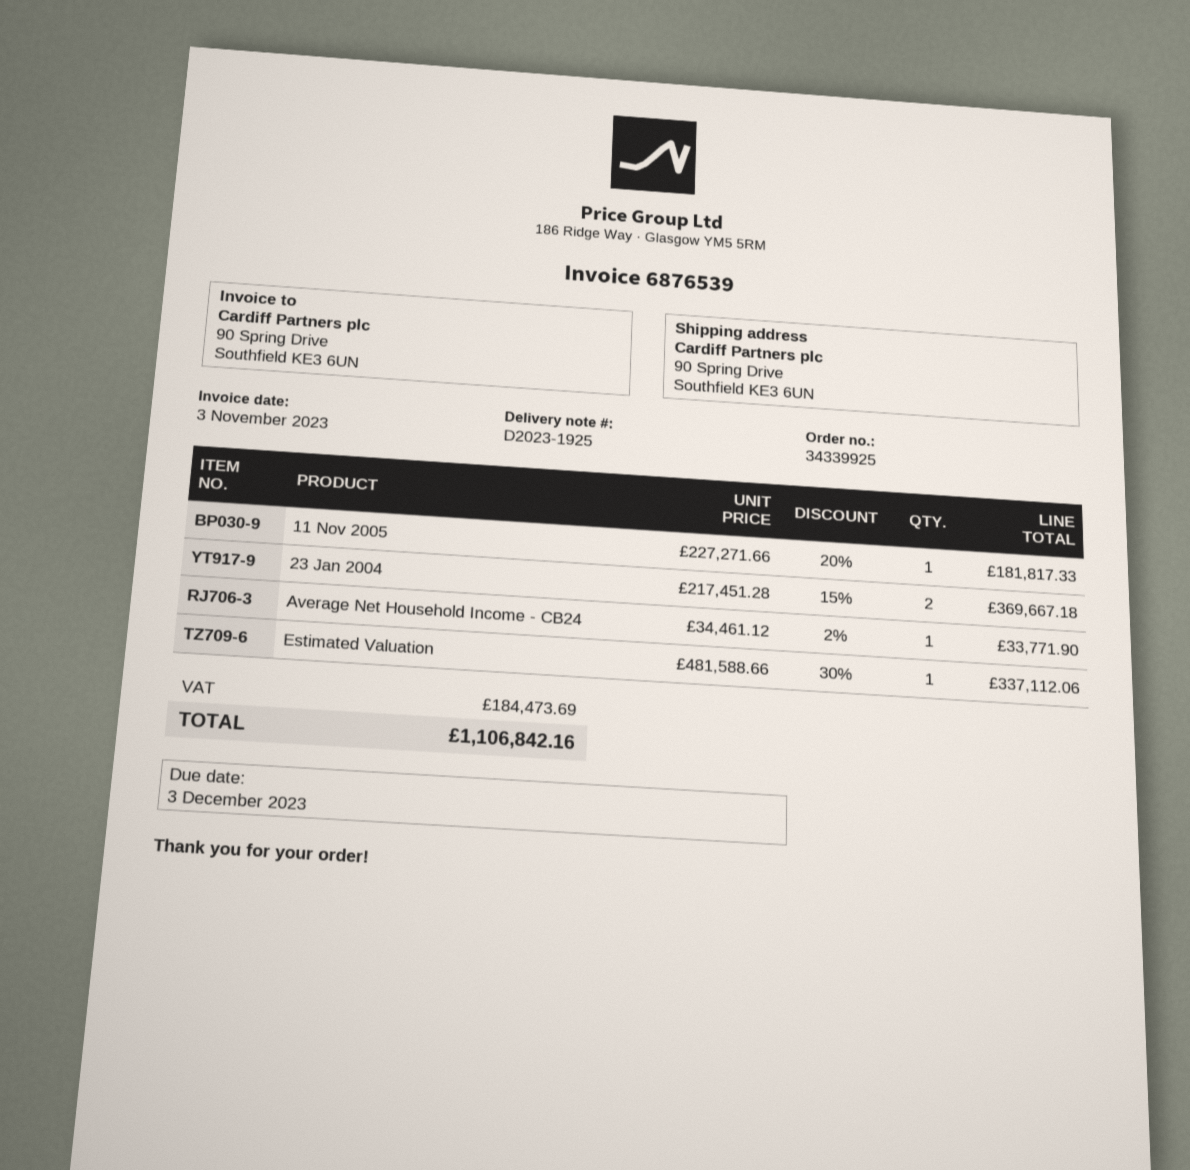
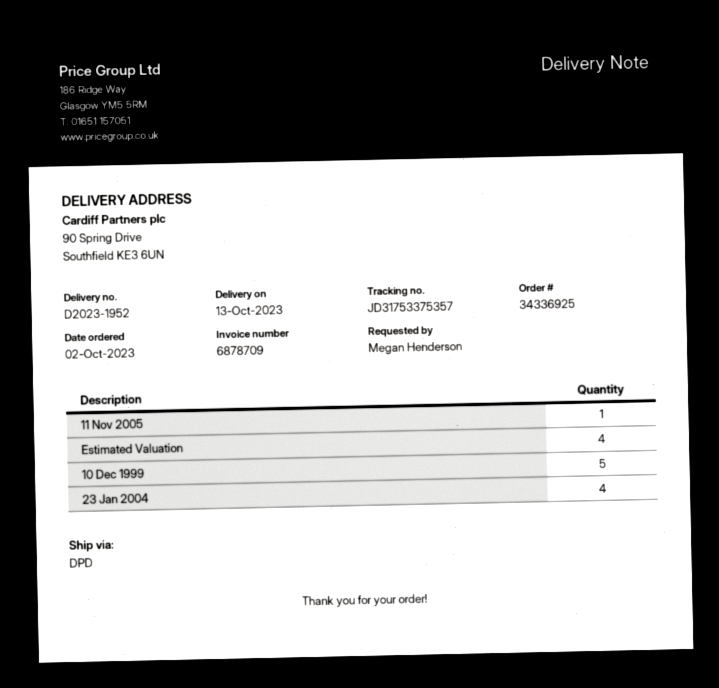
order number: 34339925 -> 34336925
delivery note number: D2023-1925 -> D2023-1952
invoice number: 6876539 -> 6878709
23 Jan 2004: 2 -> 4
Average Net Household Income - CB24: 1 -> none
Estimated Valuation: 1 -> 4
10 Dec 1999: none -> 5

